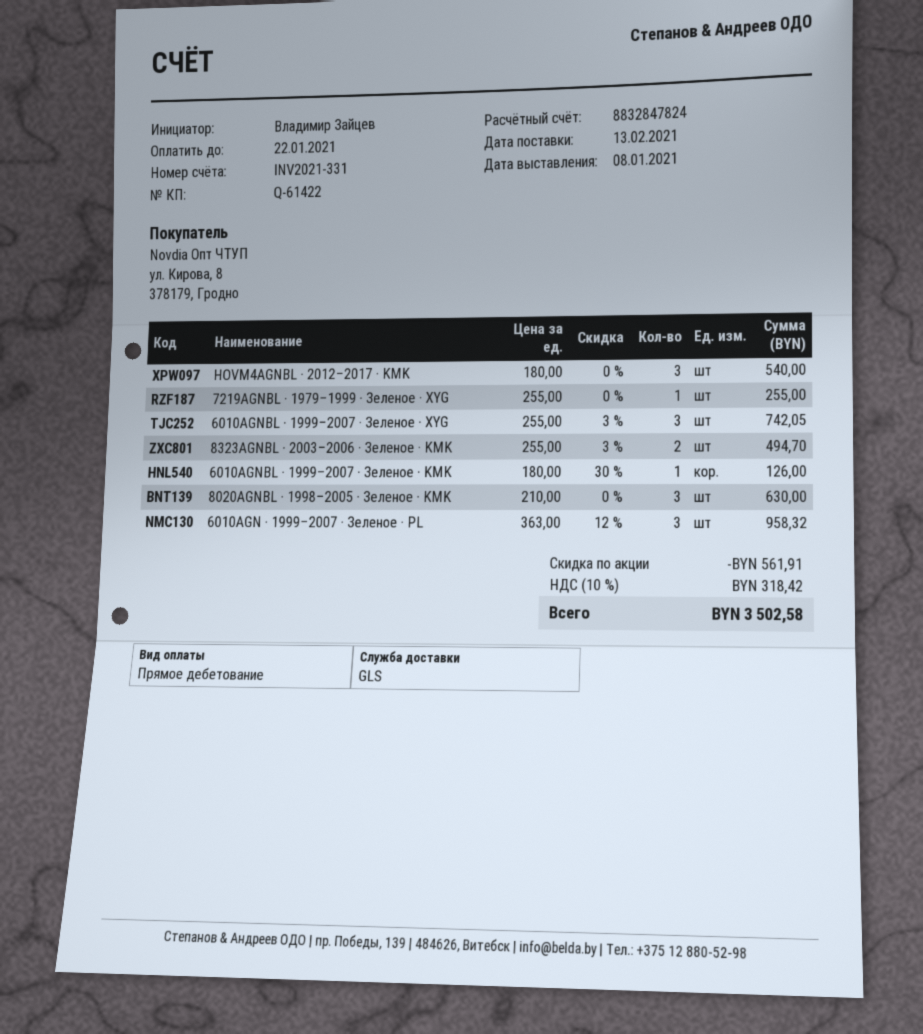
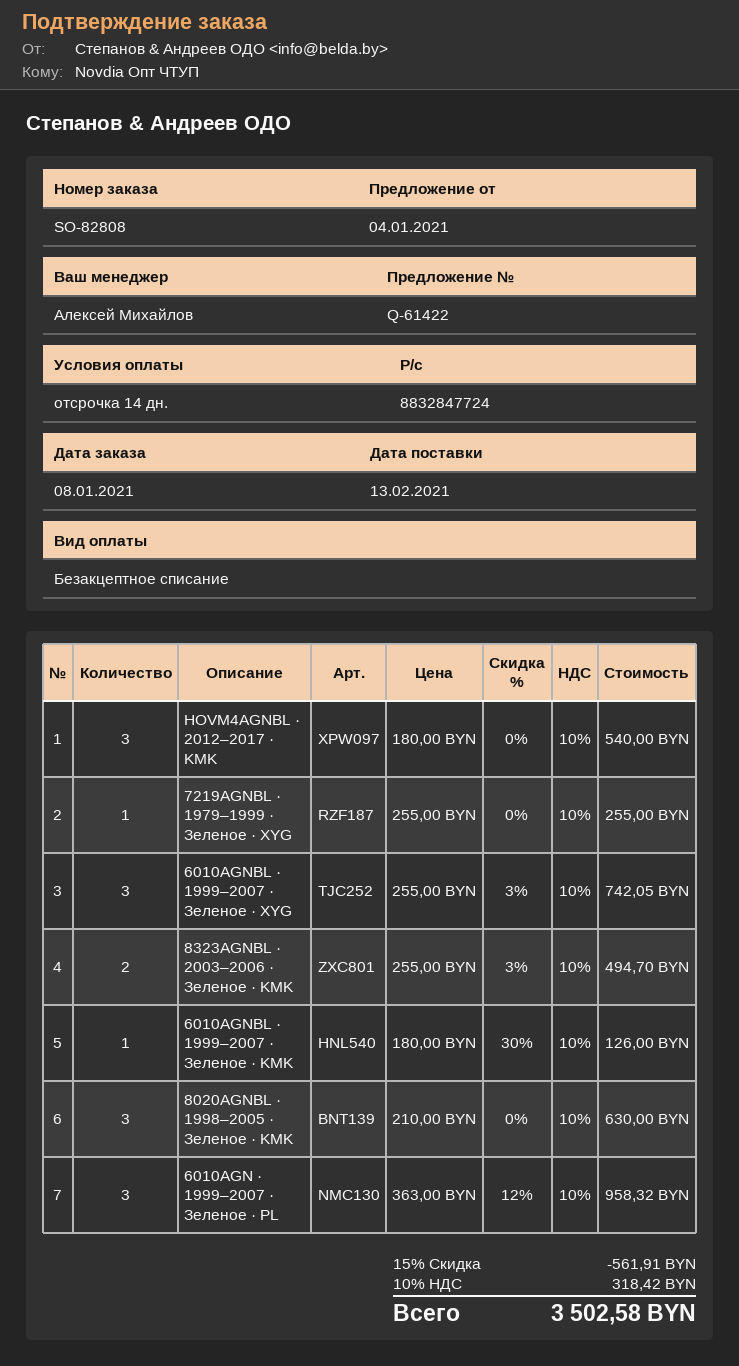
bank account: 8832847824 -> 8832847724

